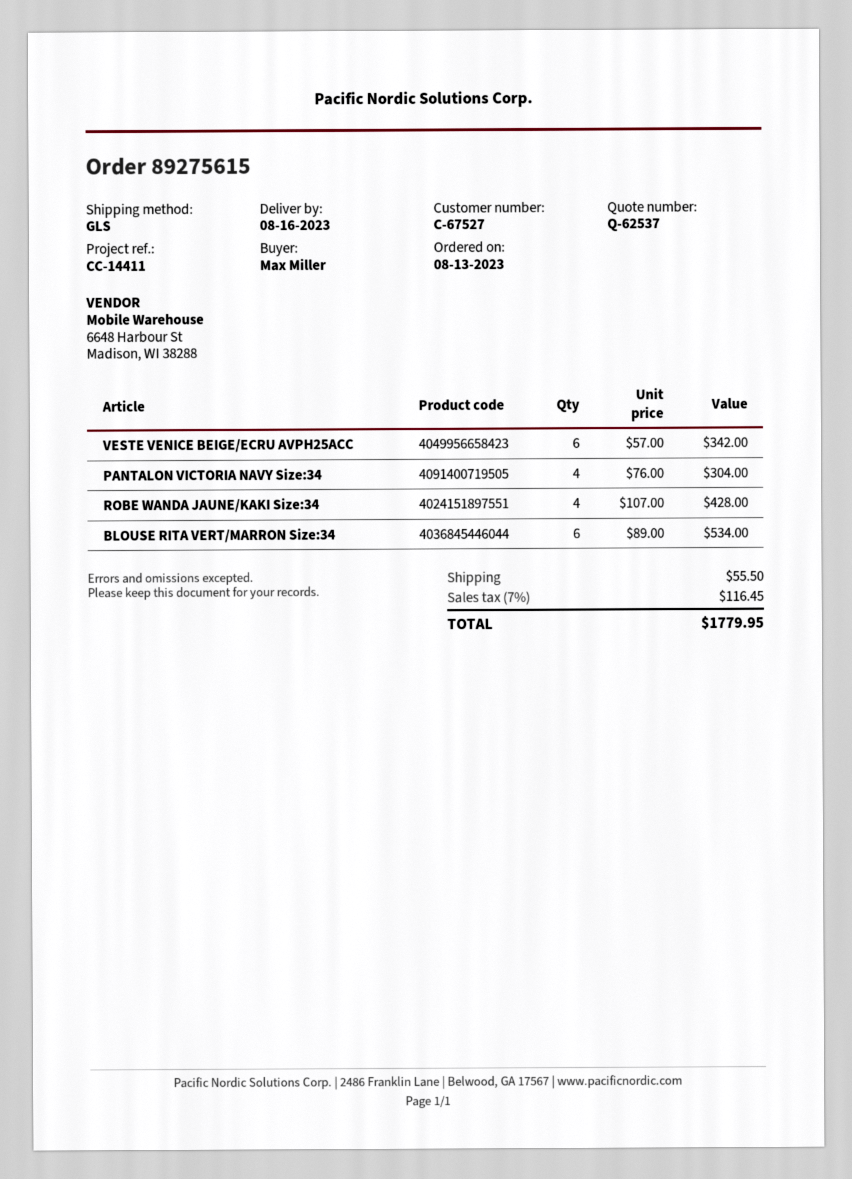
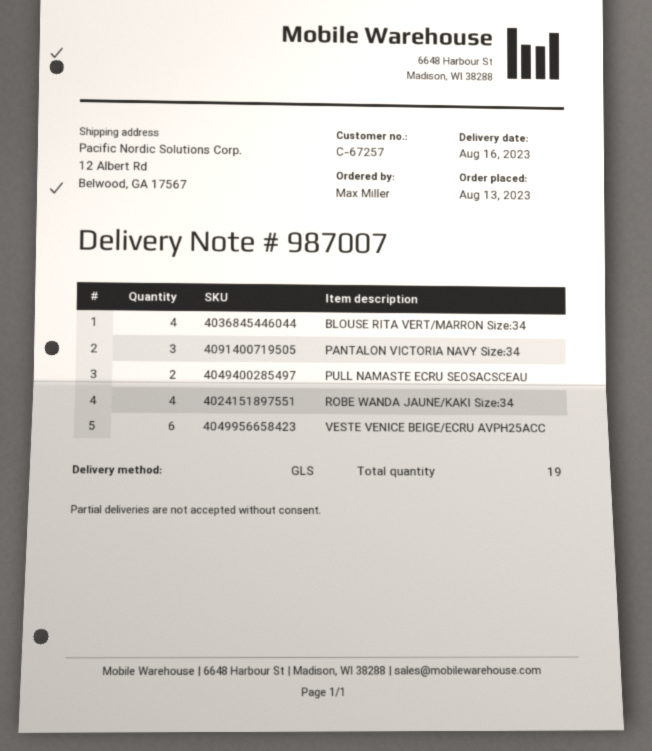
customer number: C-67527 -> C-67257
PANTALON VICTORIA NAVY Size:34: 4 -> 3
BLOUSE RITA VERT/MARRON Size:34: 6 -> 4
PULL NAMASTE ECRU SEOSACSCEAU: none -> 2

